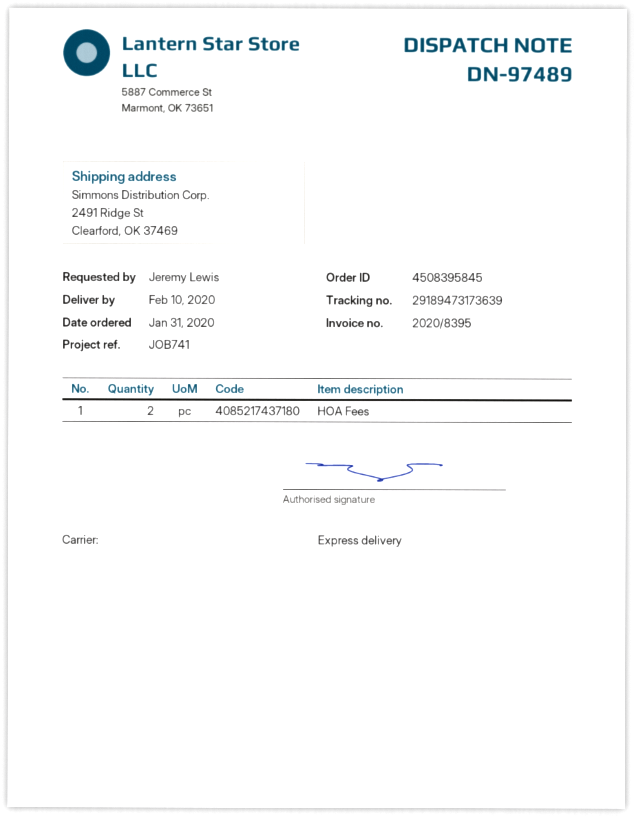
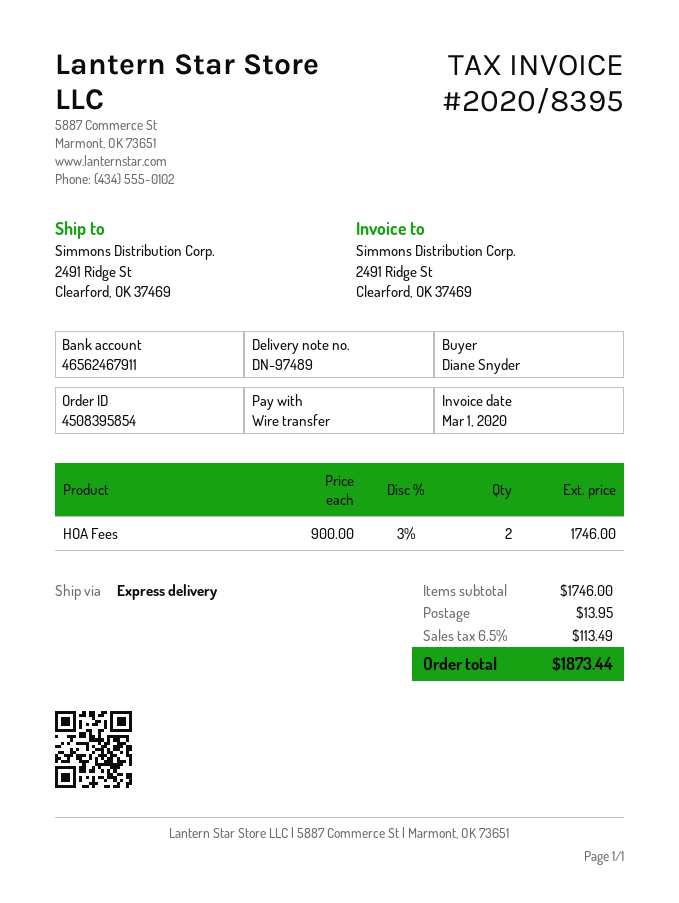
order number: 4508395845 -> 4508395854
ordered by: Jeremy Lewis -> Diane Snyder

